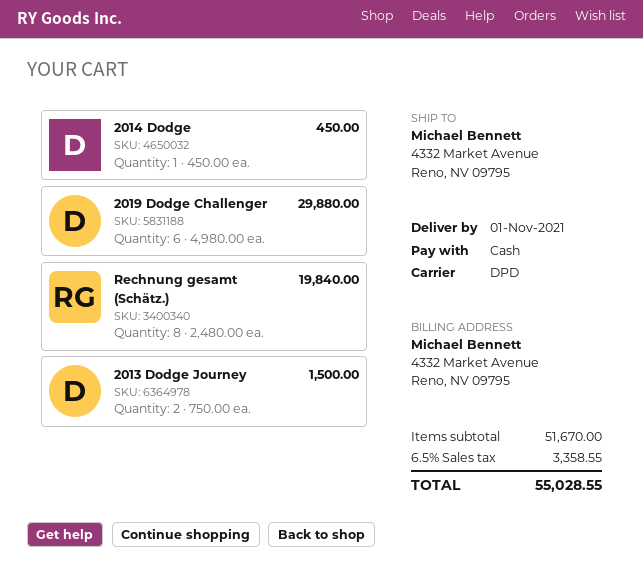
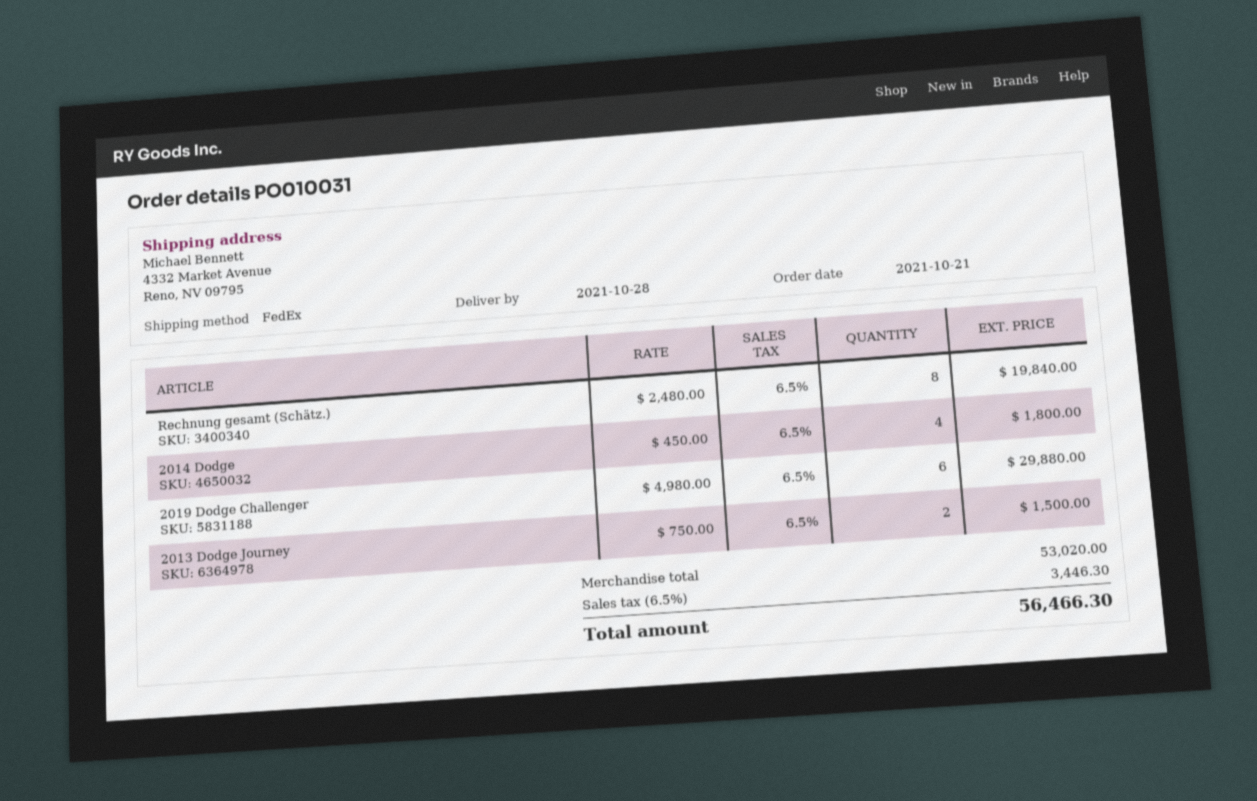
delivery date: 2021-11-01 -> 2021-10-28
shipping method: DPD -> FedEx
2014 Dodge: 1 x 450.00 = 450.00 -> 4 x 450.00 = 1800.00
subtotal: 51670.00 -> 53020.00
tax: 6.5% = 3358.55 -> 6.5% = 3446.30
total: 55028.55 -> 56466.30

